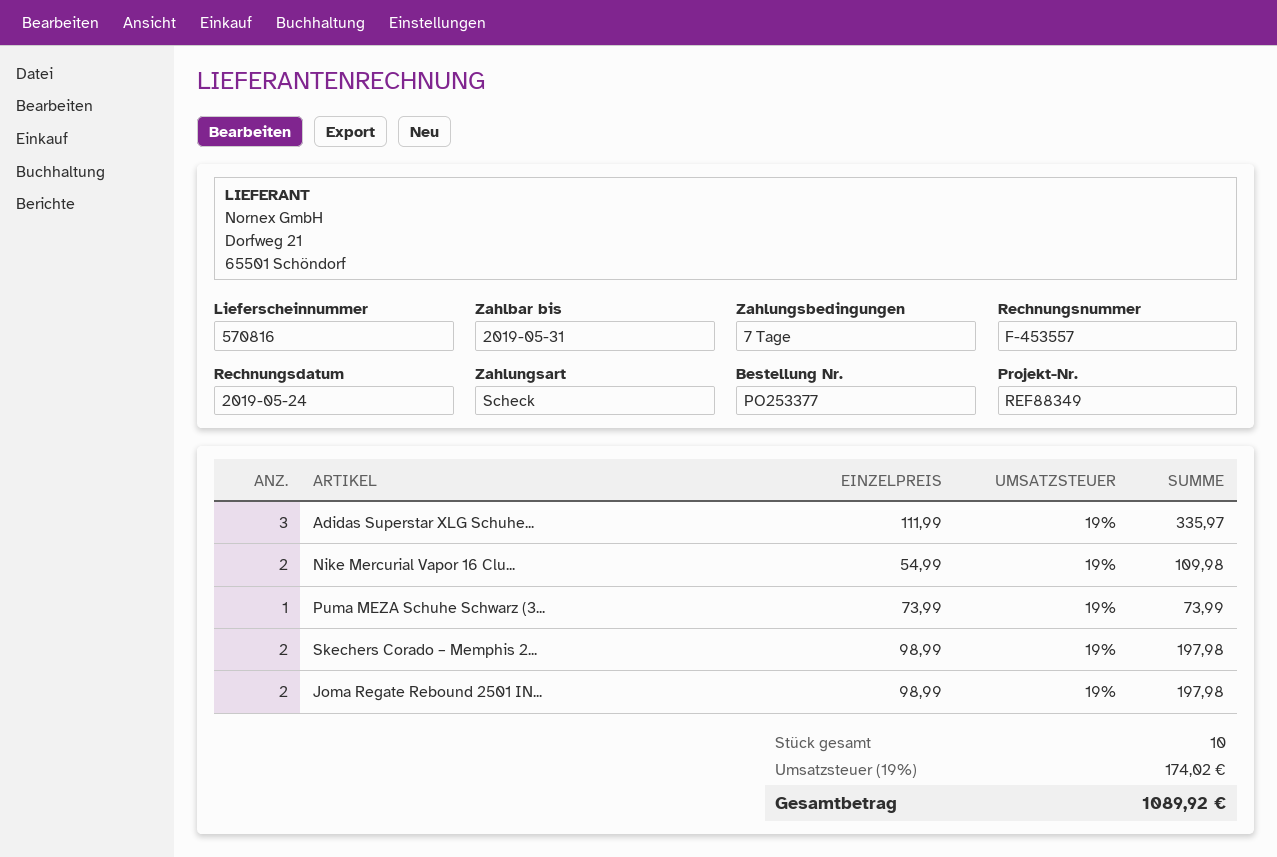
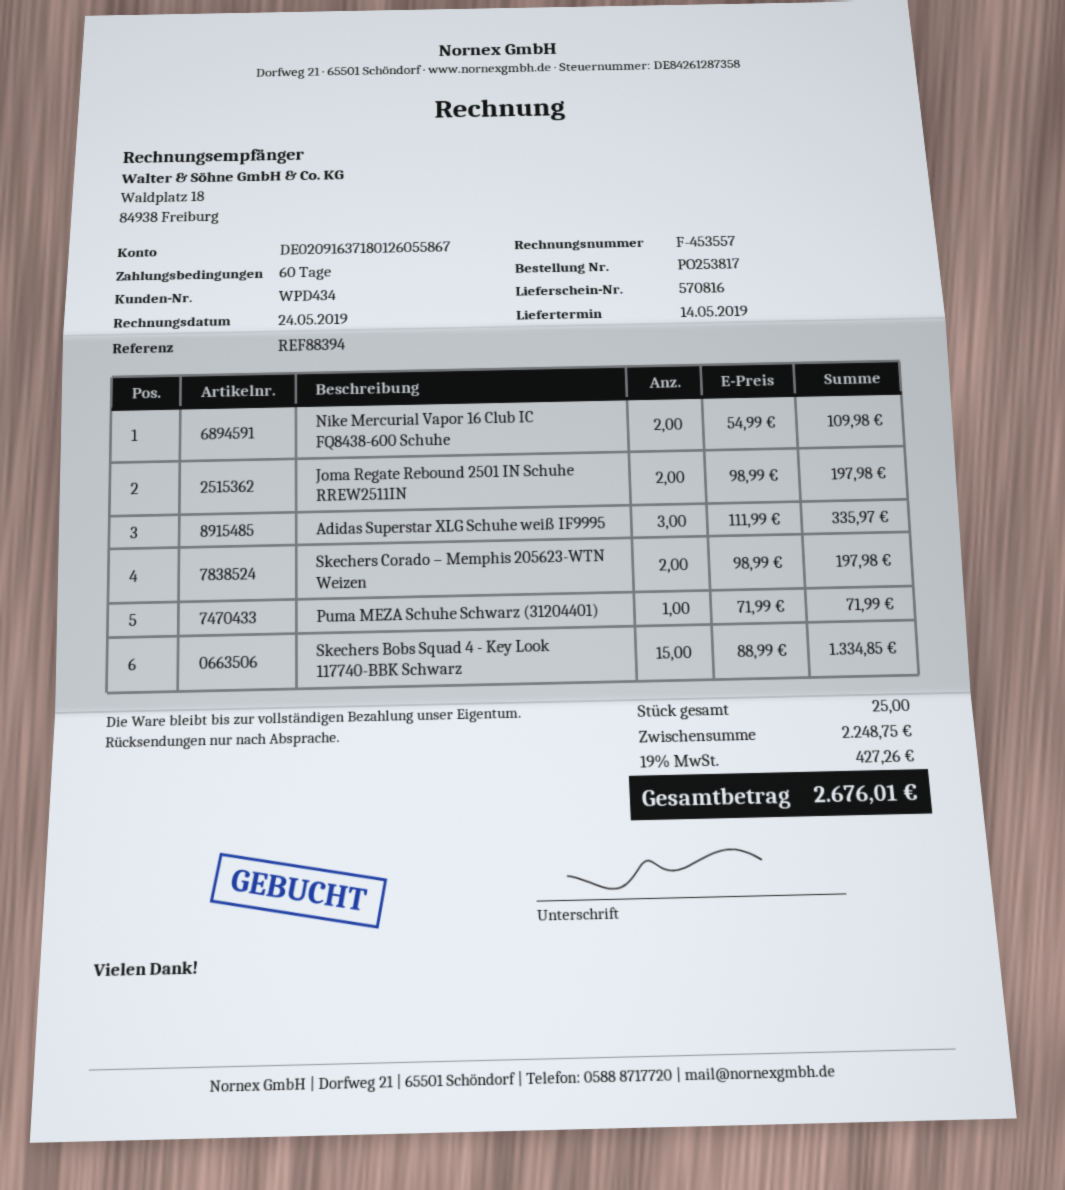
order number: PO253377 -> PO253817
payment terms: 7 days -> 60 days
reference: REF88349 -> REF88394
Puma MEZA Schuhe Schwarz (3...: 1 x 73.99 = 73.99 -> 1 x 71.99 = 71.99
Skechers Bobs Squad 4 - Key Look 117740-BBK Schwarz: none -> 15 x 88.99 = 1334.85
total quantity: 10 -> 25
tax: 19% = 174.02 -> 19% = 427.26
total: 1089.92 -> 2676.01

